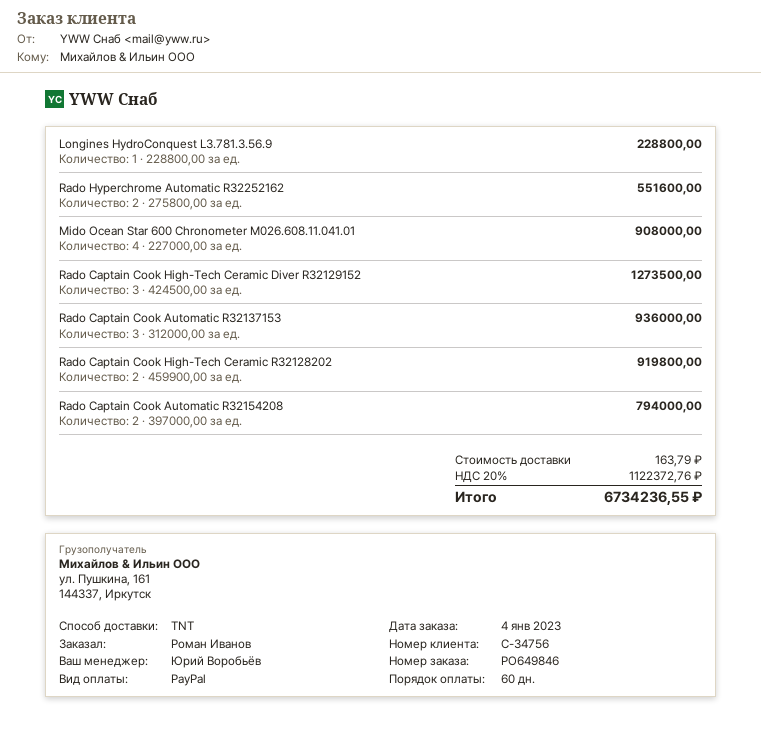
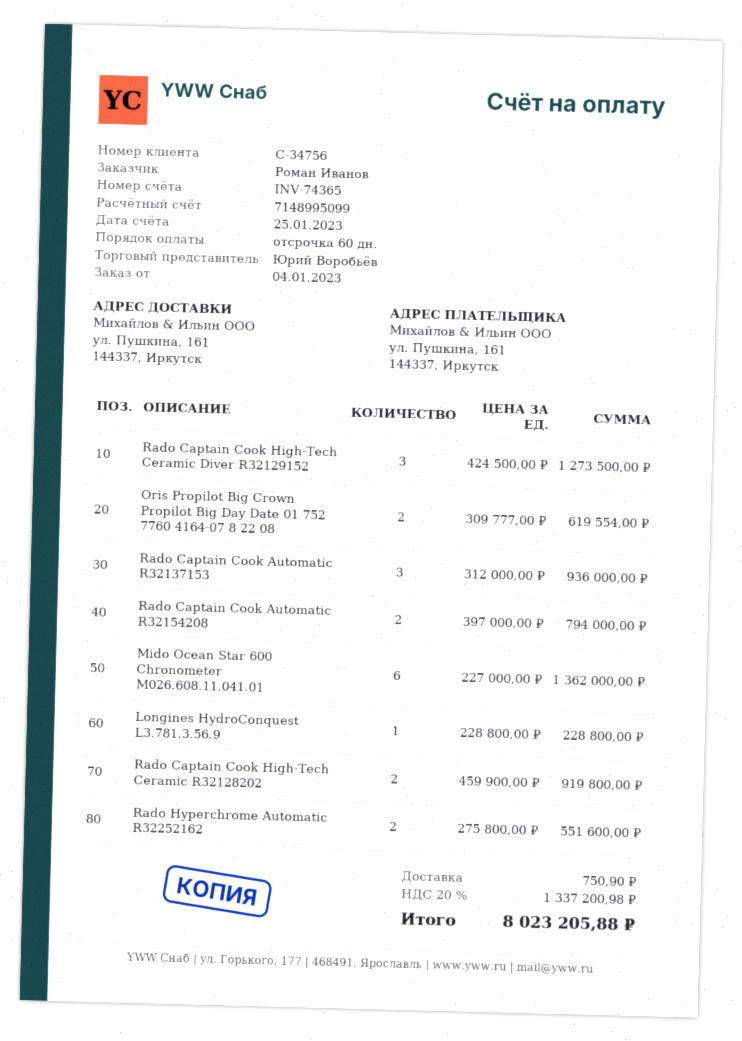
Mido Ocean Star 600 Chronometer M026.608.11.041.01: 4 x 227000.00 = 908000.00 -> 6 x 227000.00 = 1362000.00
Oris Propilot Big Crown Propilot Big Day Date 01 752 7760 4164-07 8 22 08: none -> 2 x 309777.00 = 619554.00
shipping: 163.79 -> 750.90
tax: 20% = 1122372.76 -> 20% = 1337200.98
total: 6734236.55 -> 8023205.88

